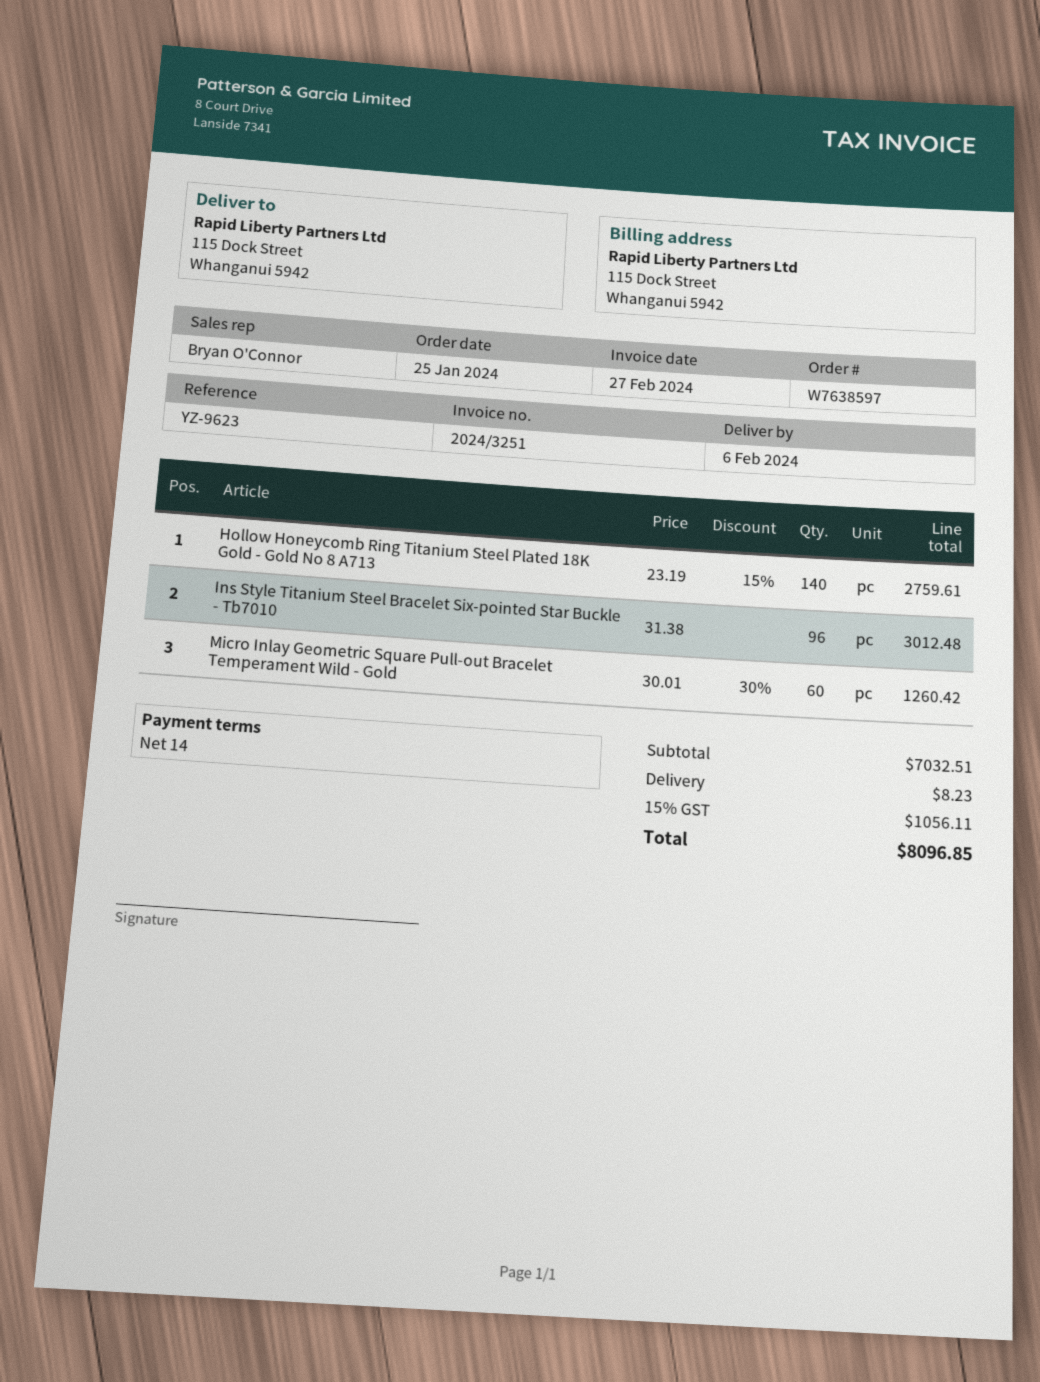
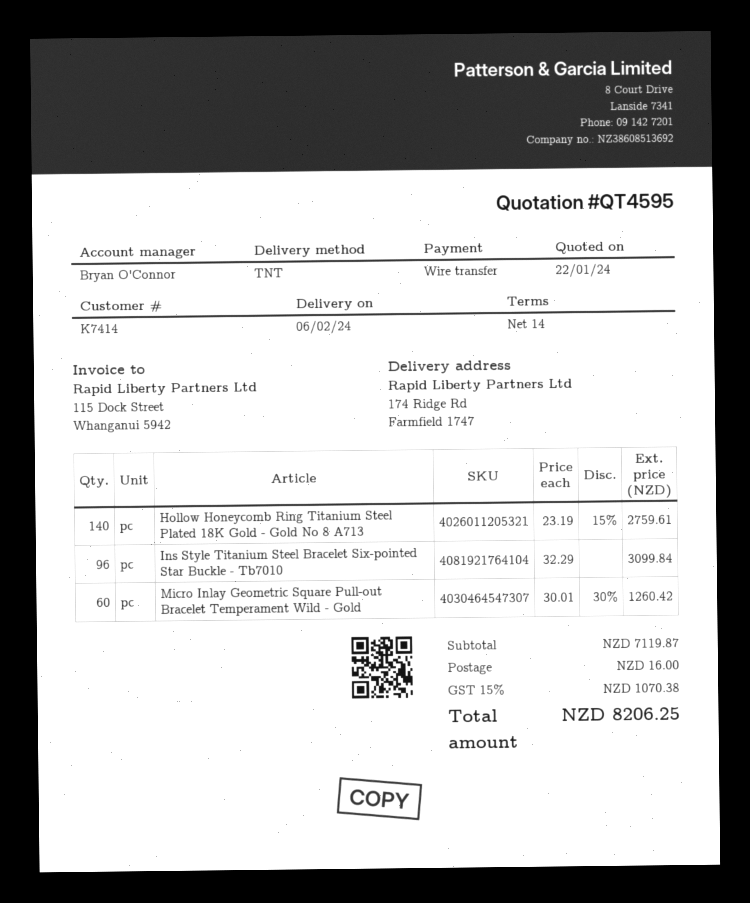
ship to: 115 Dock Street, Whanganui 5942 -> 174 Ridge Rd, Farmfield 1747
Ins Style Titanium Steel Bracelet Six-pointed Star Buckle - Tb7010: 96 x 31.38 = 3012.48 -> 96 x 32.29 = 3099.84
subtotal: 7032.51 -> 7119.87
shipping: 8.23 -> 16.00
tax: 15% = 1056.11 -> 15% = 1070.38
total: 8096.85 -> 8206.25

